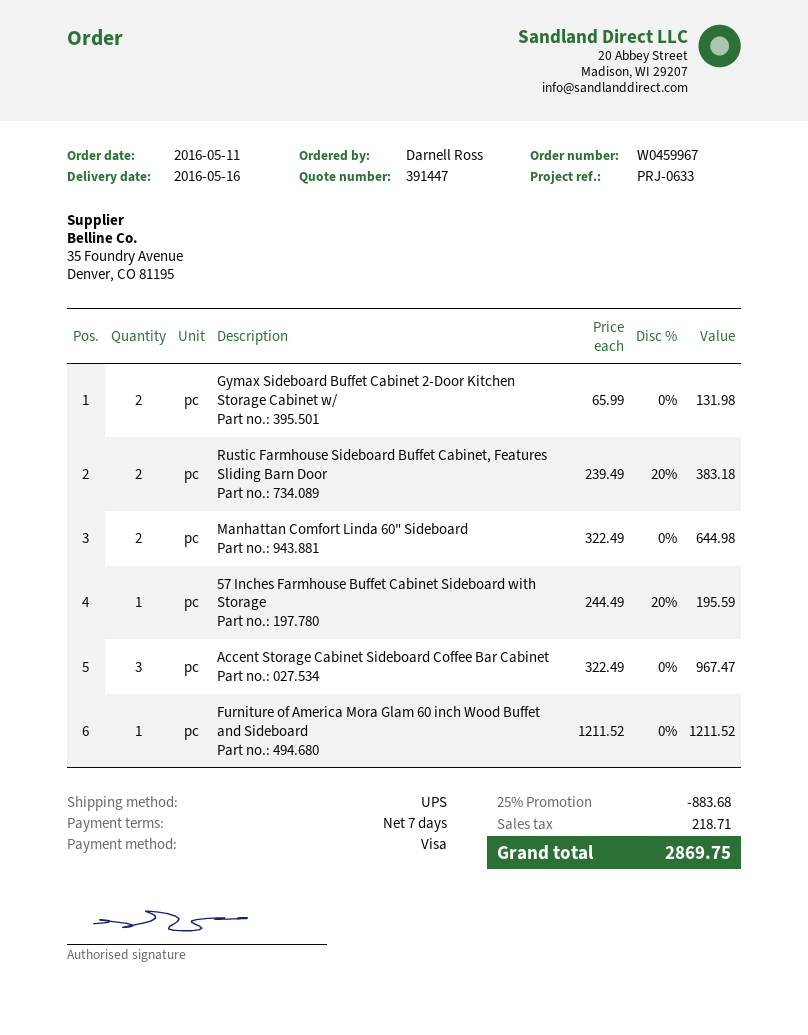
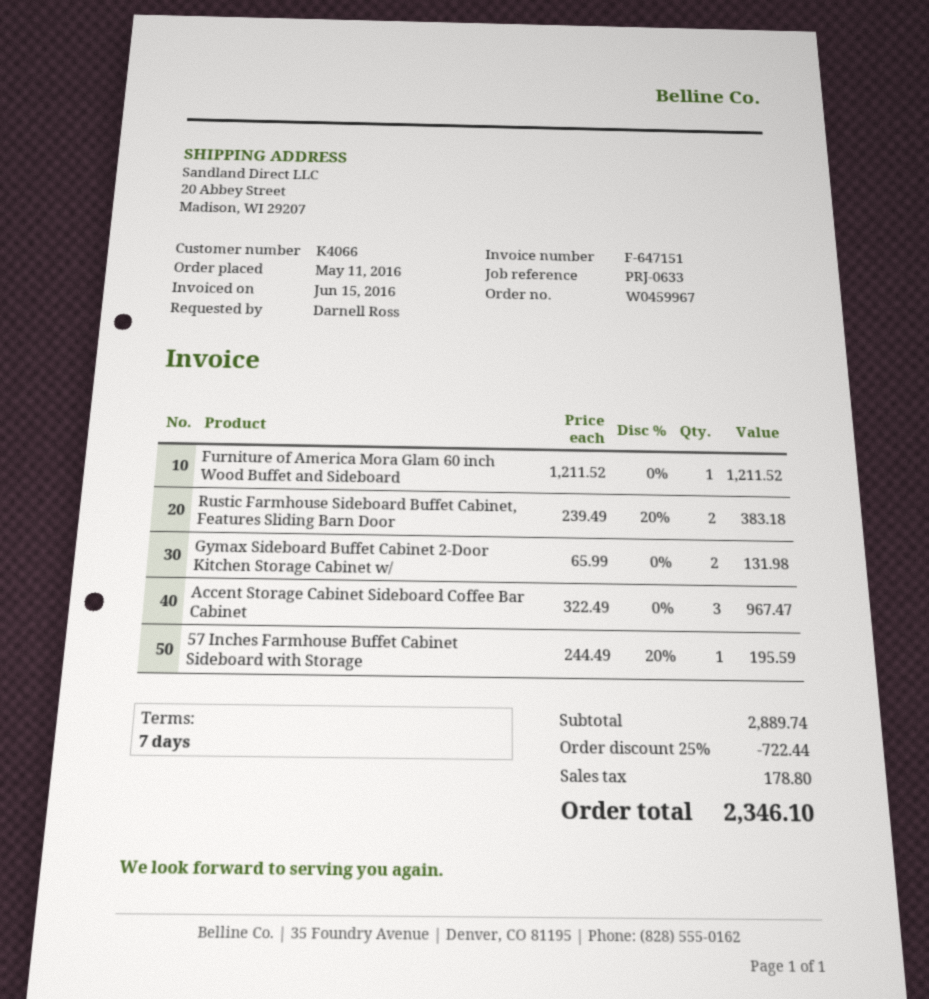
Manhattan Comfort Linda 60" Sideboard: 2 x 322.49 = 644.98 -> none
discount: 25% = 883.68 -> 25% = 722.44
tax: 218.71 -> 178.80
total: 2869.75 -> 2346.10

